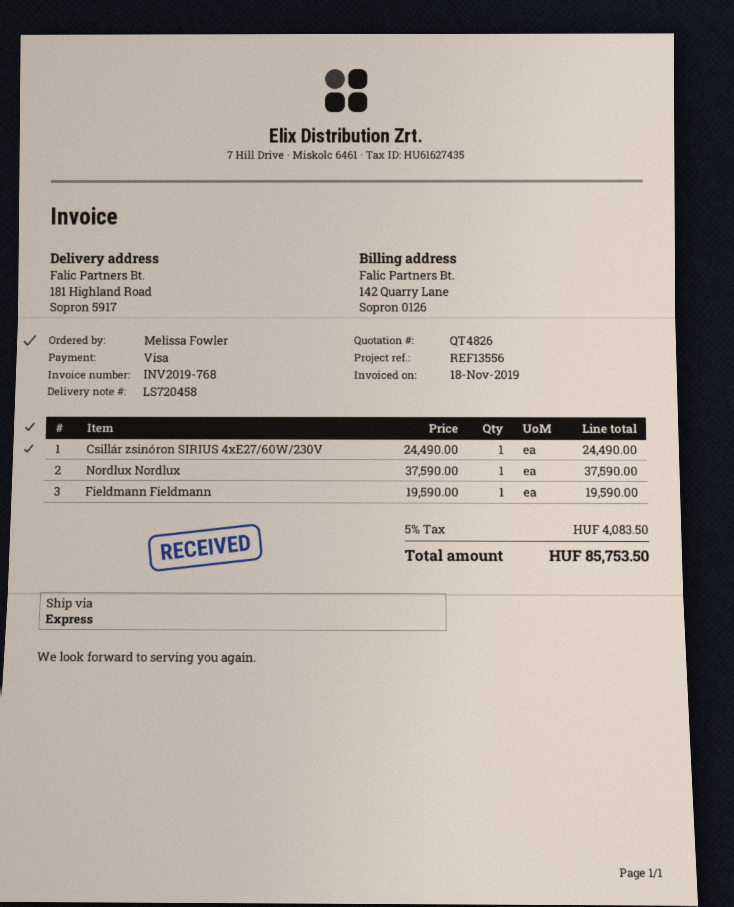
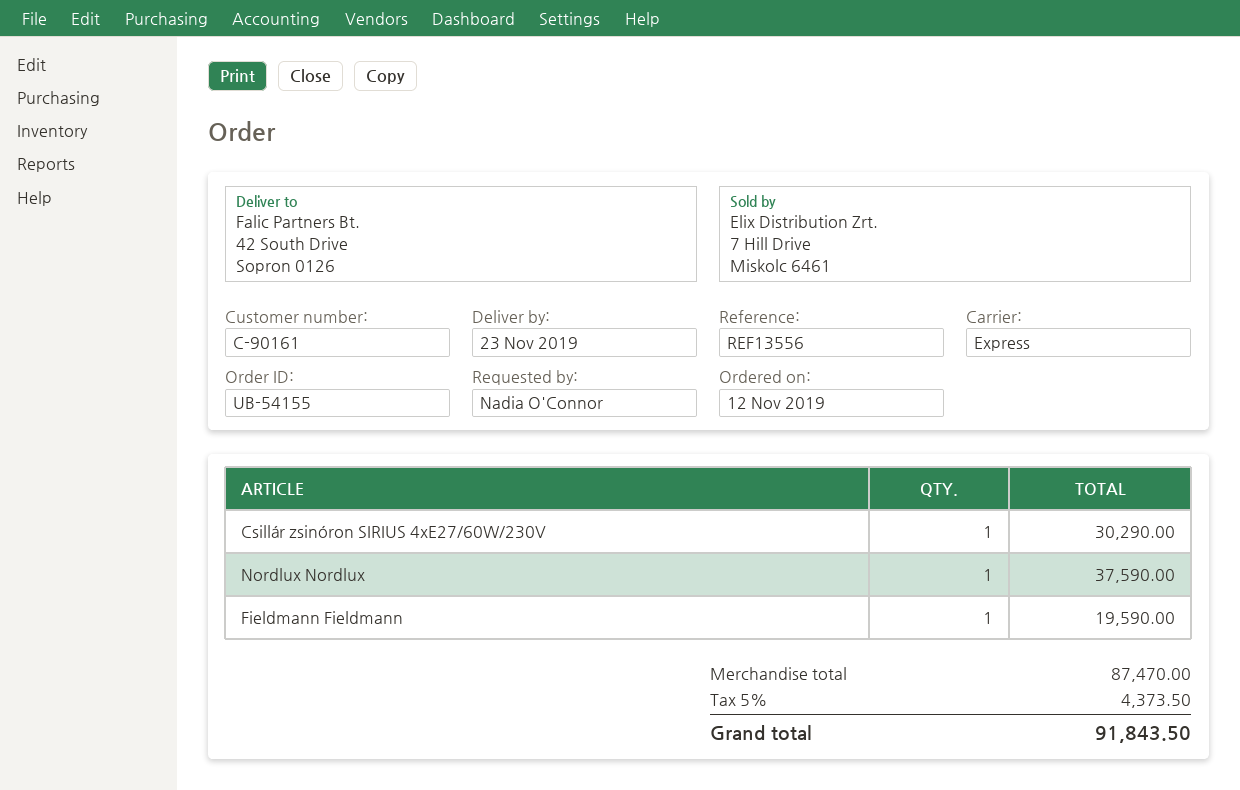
ordered by: Melissa Fowler -> Nadia O'Connor
ship to: 181 Highland Road, Sopron 5917 -> 42 South Drive, Sopron 0126
Csillár zsinóron SIRIUS 4xE27/60W/230V: 1 for 24490.00 -> 1 for 30290.00
tax: 5% = 4083.50 -> 5% = 4373.50
total: 85753.50 -> 91843.50

